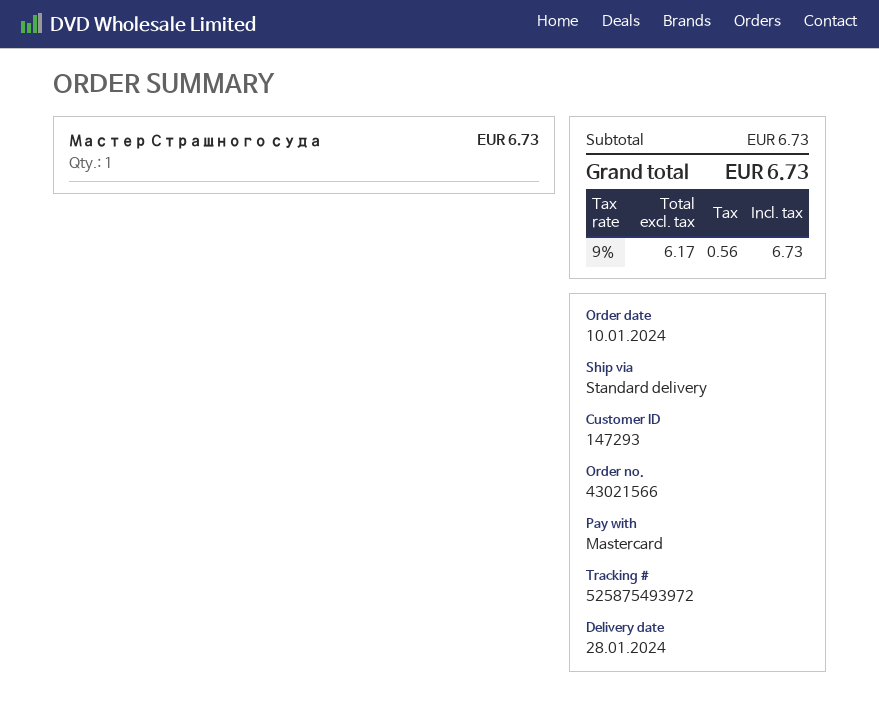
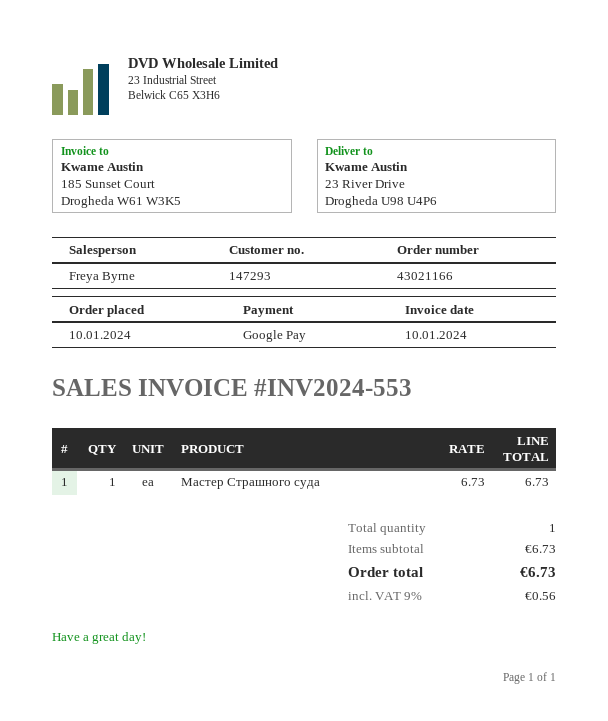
order number: 43021566 -> 43021166
payment method: Mastercard -> Google Pay

